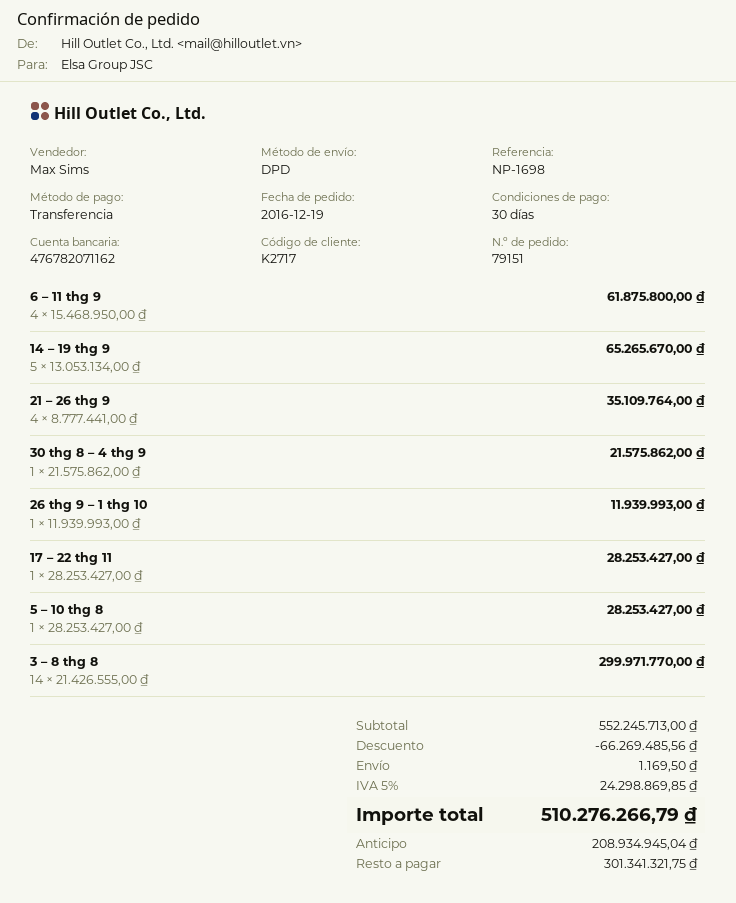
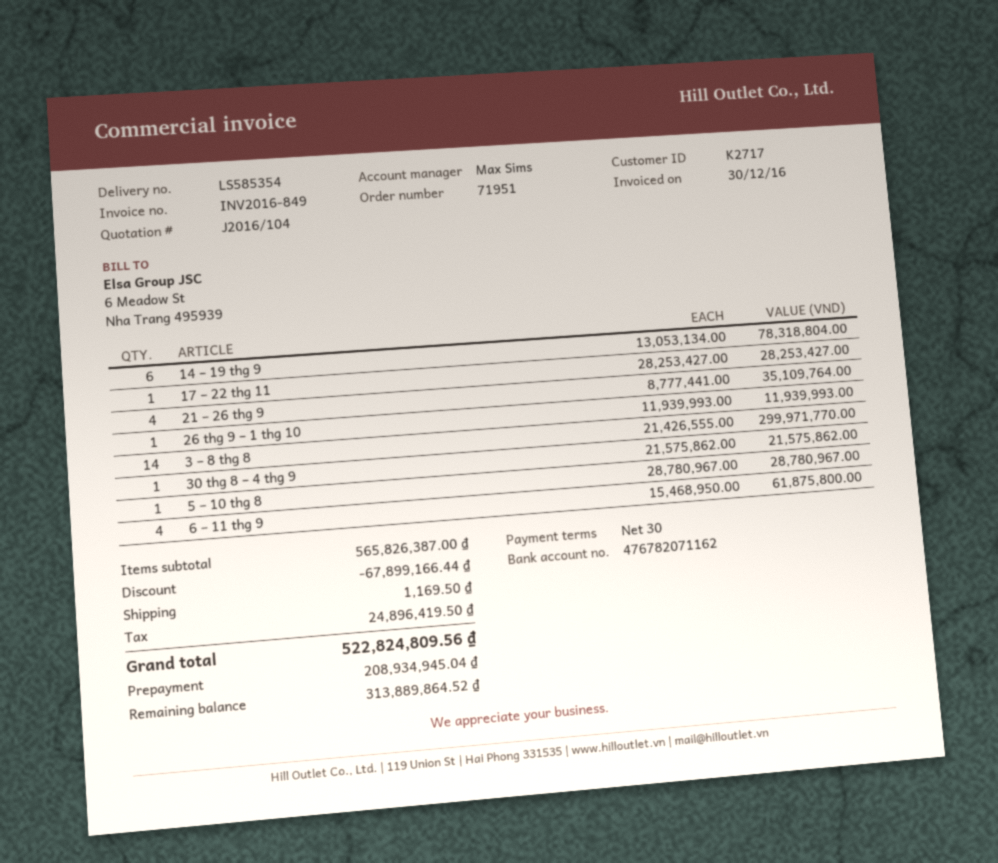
order number: 79151 -> 71951
14 – 19 thg 9: 5 x 13053134.00 = 65265670.00 -> 6 x 13053134.00 = 78318804.00
5 – 10 thg 8: 1 x 28253427.00 = 28253427.00 -> 1 x 28780967.00 = 28780967.00
subtotal: 552245713.00 -> 565826387.00
discount: 66269485.56 -> 67899166.44
tax: 24298869.85 -> 24896419.50
total: 510276266.79 -> 522824809.56
balance: 301341321.75 -> 313889864.52

